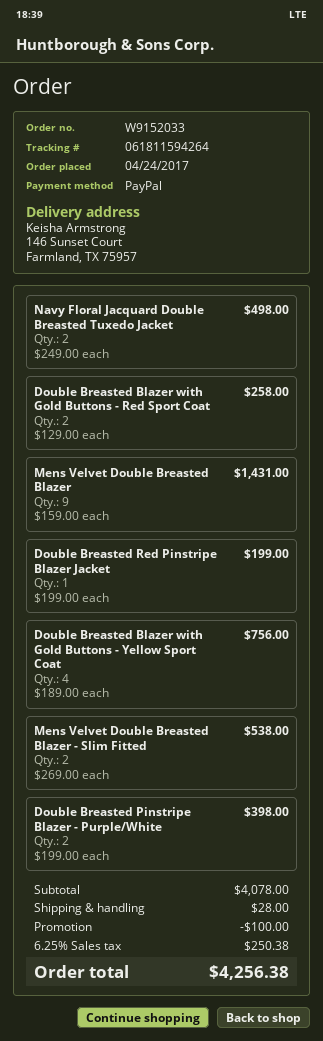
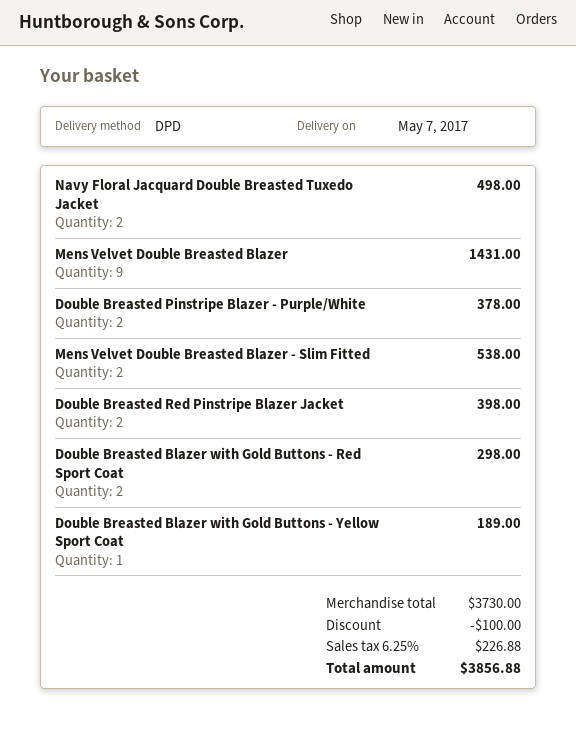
Double Breasted Blazer with Gold Buttons - Red Sport Coat: 2 for 258.00 -> 2 for 298.00
Double Breasted Red Pinstripe Blazer Jacket: 1 for 199.00 -> 2 for 398.00
Double Breasted Blazer with Gold Buttons - Yellow Sport Coat: 4 for 756.00 -> 1 for 189.00
Double Breasted Pinstripe Blazer - Purple/White: 2 for 398.00 -> 2 for 378.00
subtotal: 4078.00 -> 3730.00
shipping: 28.00 -> none
tax: 6.25% = 250.38 -> 6.25% = 226.88
total: 4256.38 -> 3856.88

